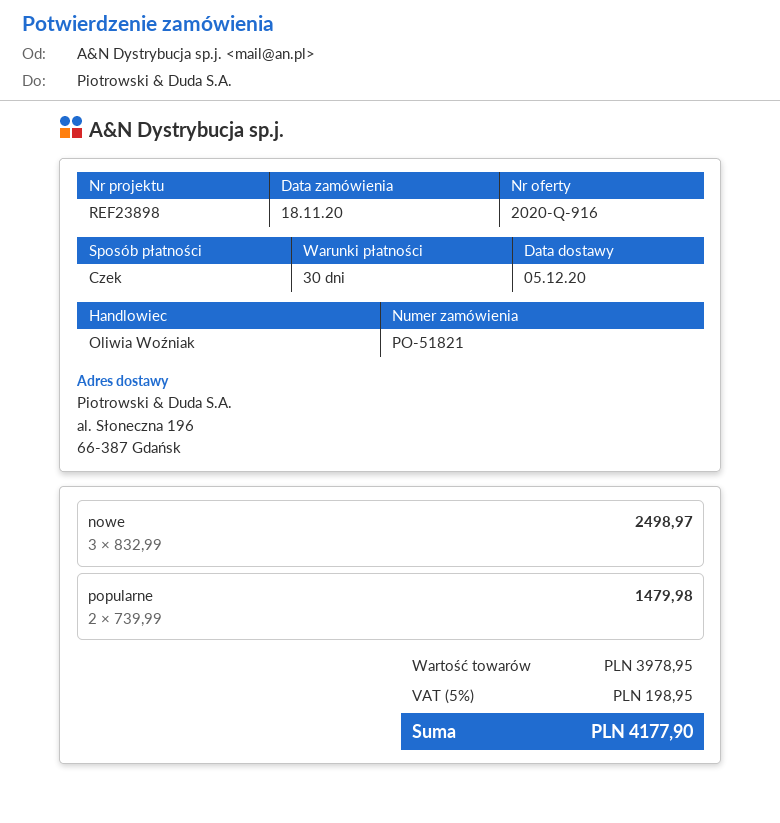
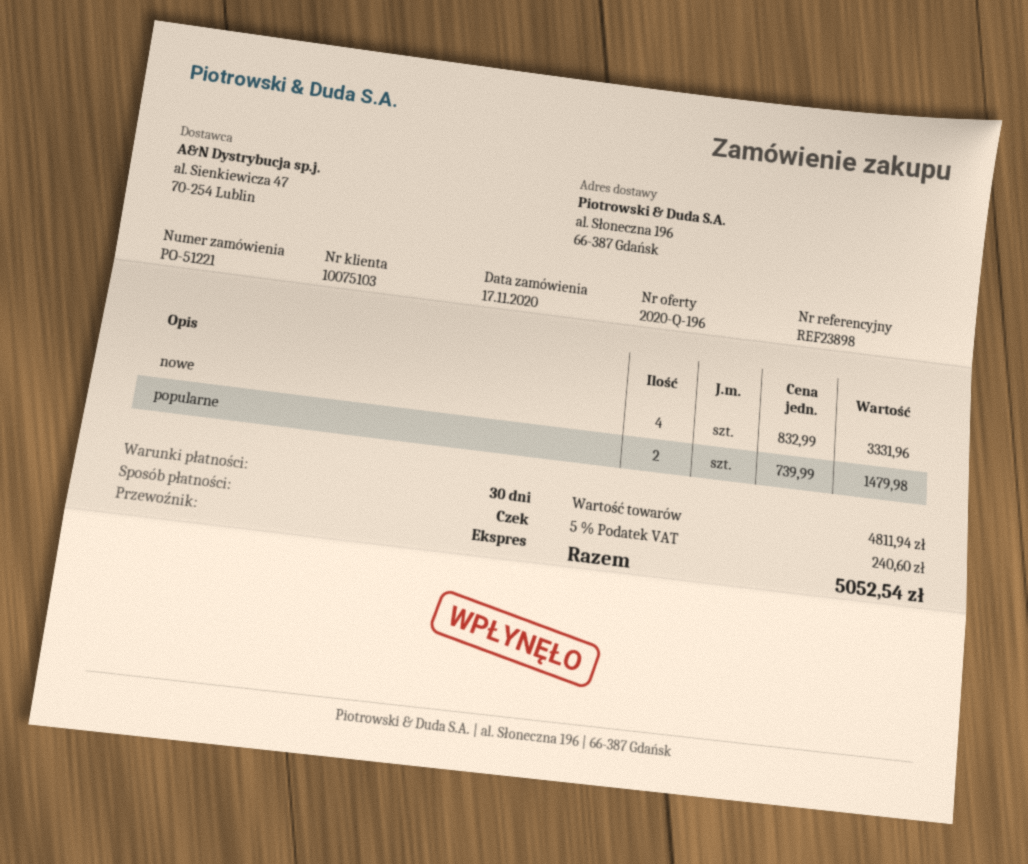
quote number: 2020-Q-916 -> 2020-Q-196
order number: PO-51821 -> PO-51221
order date: 2020-11-18 -> 2020-11-17
nowe: 3 x 832.99 = 2498.97 -> 4 x 832.99 = 3331.96
subtotal: 3978.95 -> 4811.94
tax: 5% = 198.95 -> 5% = 240.60
total: 4177.90 -> 5052.54

